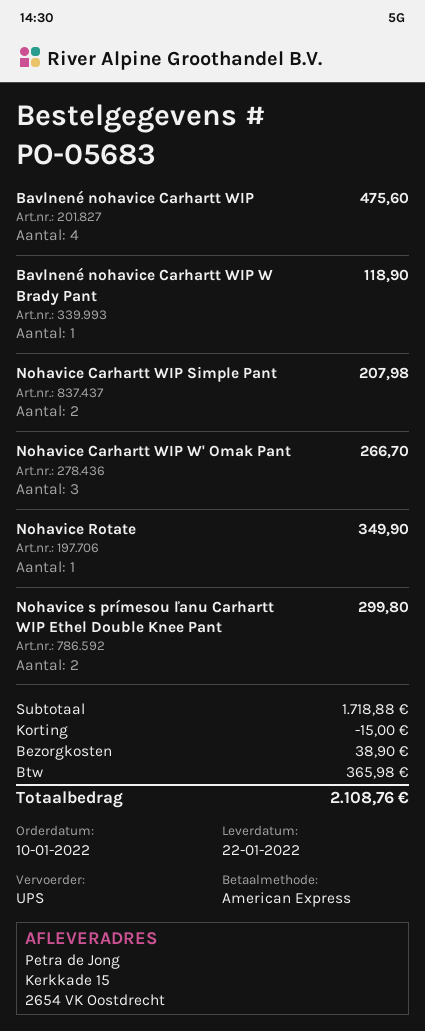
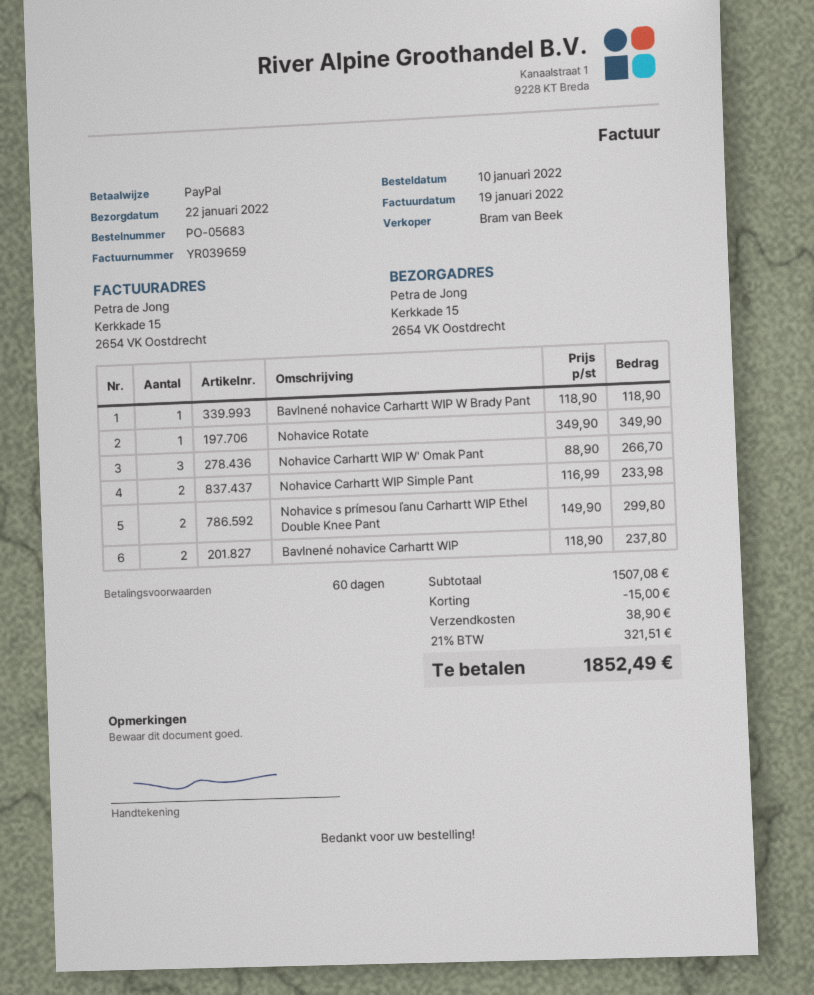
payment method: American Express -> PayPal
Bavlnené nohavice Carhartt WIP: 4 for 475.60 -> 2 for 237.80
Nohavice Carhartt WIP Simple Pant: 2 for 207.98 -> 2 for 233.98
subtotal: 1718.88 -> 1507.08
tax: 365.98 -> 321.51
total: 2108.76 -> 1852.49

